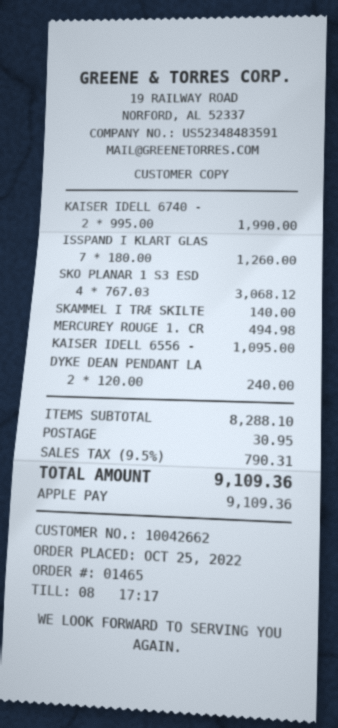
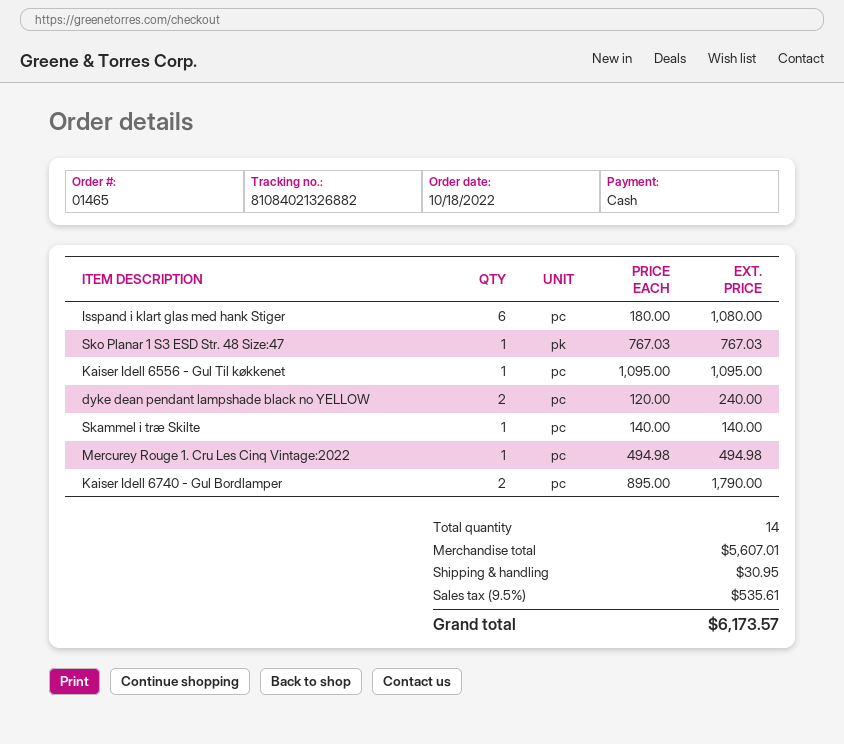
order date: 2022-10-25 -> 2022-10-18
payment method: Apple Pay -> cash
KAISER IDELL 6740 -: 2 x 995.00 = 1990.00 -> 2 x 895.00 = 1790.00
ISSPAND I KLART GLAS: 7 x 180.00 = 1260.00 -> 6 x 180.00 = 1080.00
SKO PLANAR 1 S3 ESD: 4 x 767.03 = 3068.12 -> 1 x 767.03 = 767.03
subtotal: 8288.10 -> 5607.01
tax: 9.5% = 790.31 -> 9.5% = 535.61
total: 9109.36 -> 6173.57

